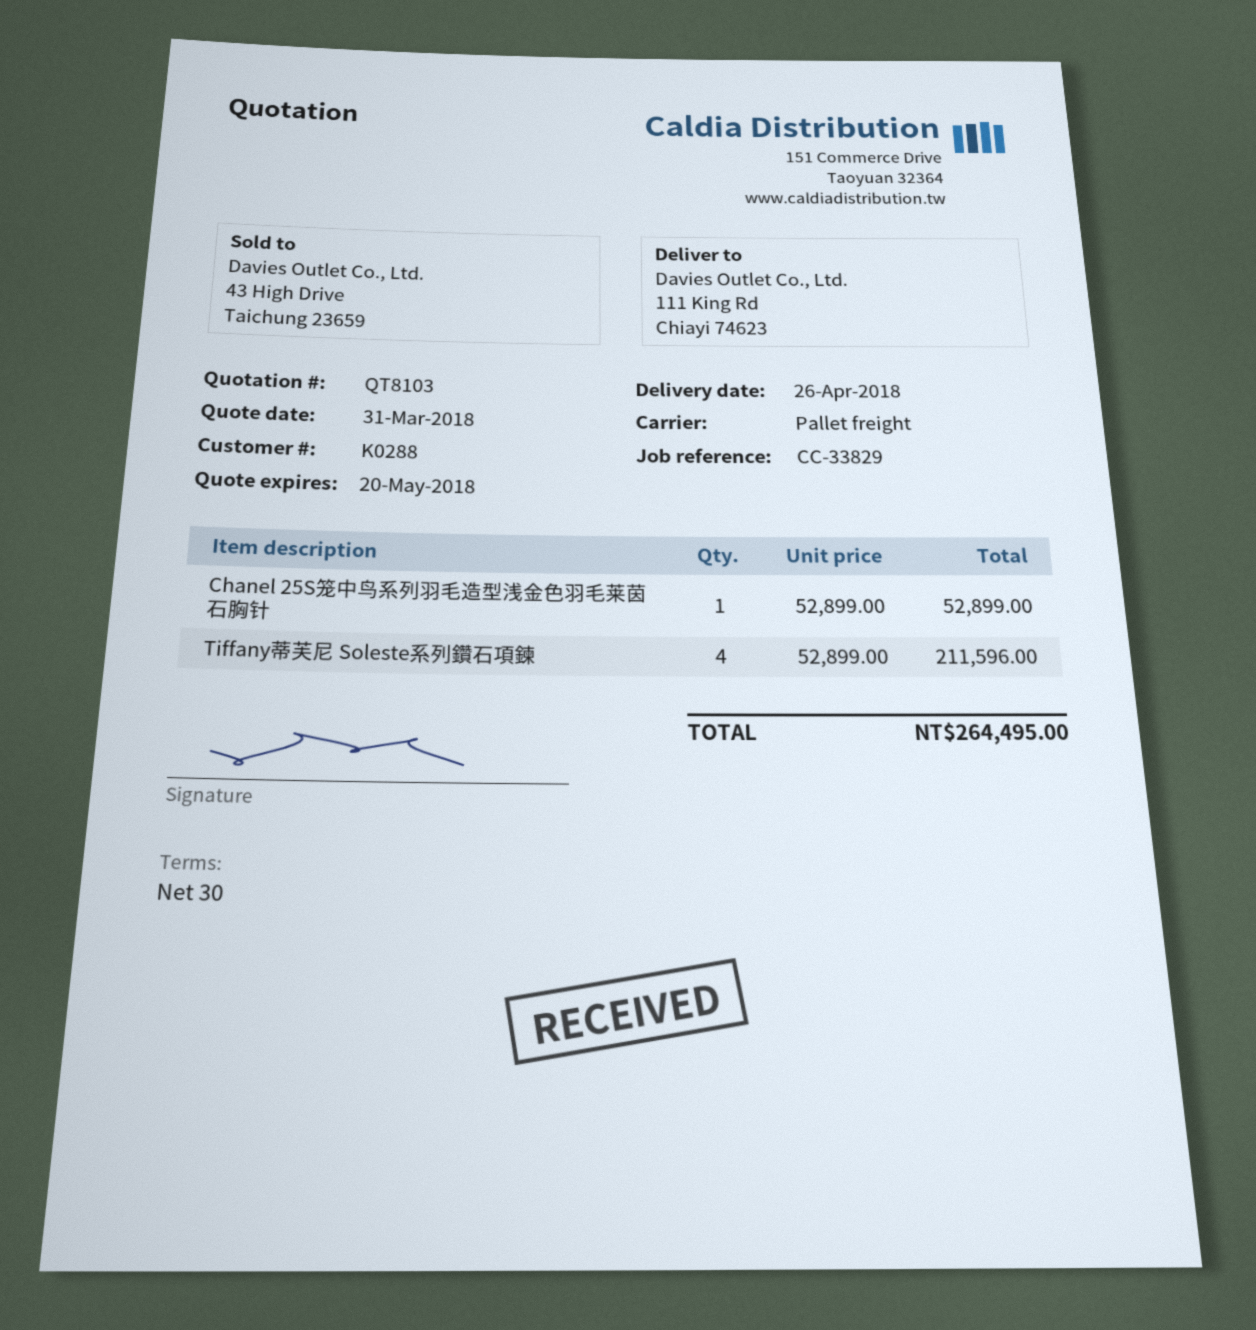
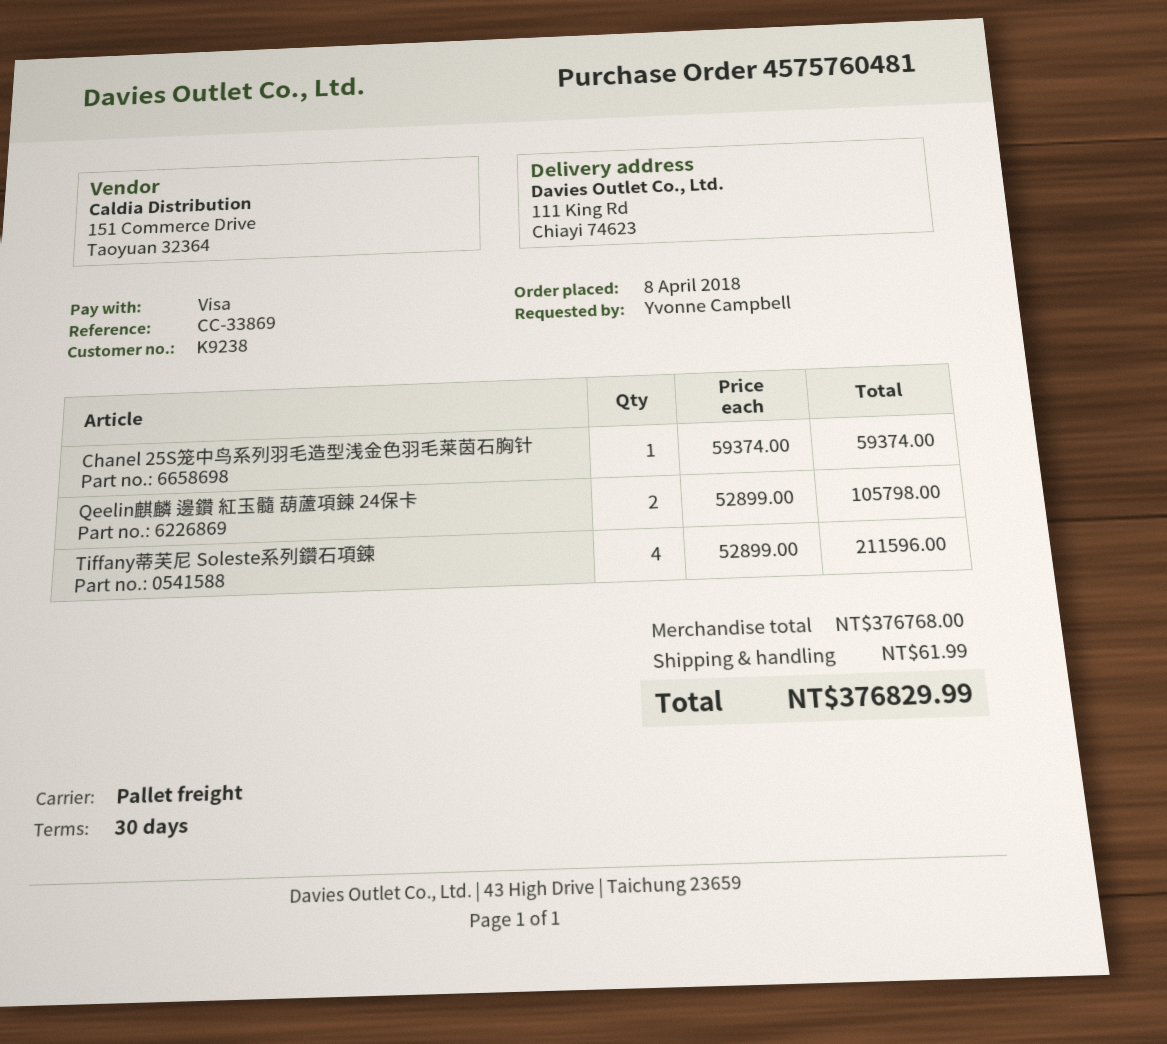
customer number: K0288 -> K9238
reference: CC-33829 -> CC-33869
Chanel 25S笼中鸟系列羽毛造型浅金色羽毛莱茵石胸针: 1 x 52899.00 = 52899.00 -> 1 x 59374.00 = 59374.00
Qeelin麒麟 邊鑽 紅玉髓 葫蘆項鍊 24保卡: none -> 2 x 52899.00 = 105798.00
shipping: none -> 61.99
total: 264495.00 -> 376829.99

